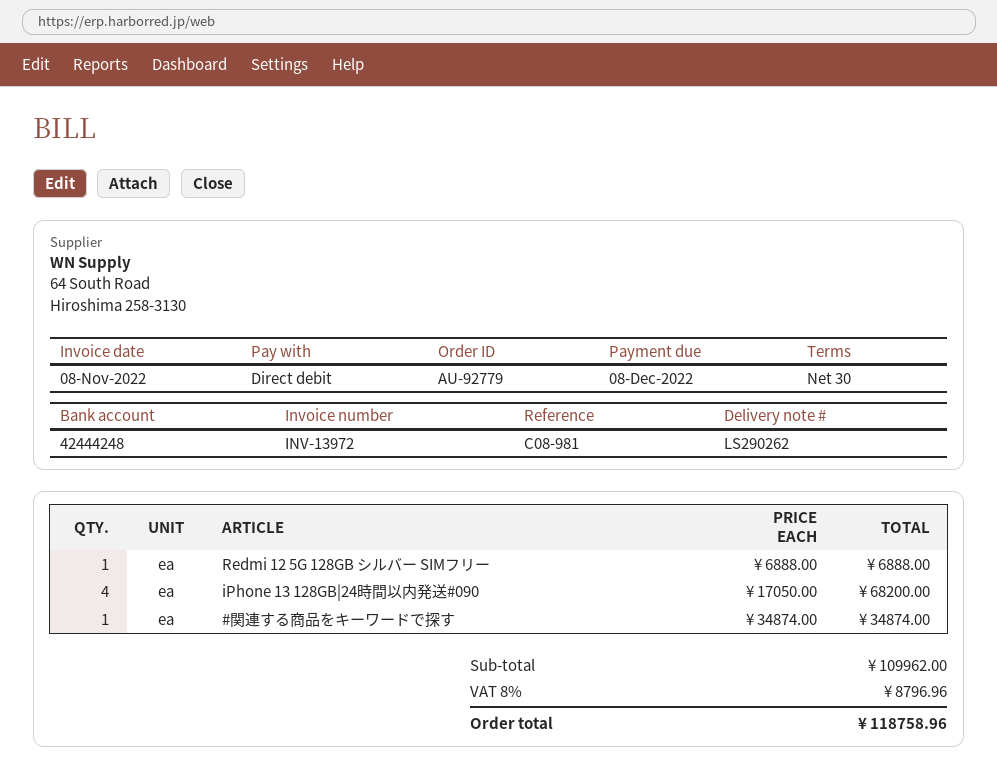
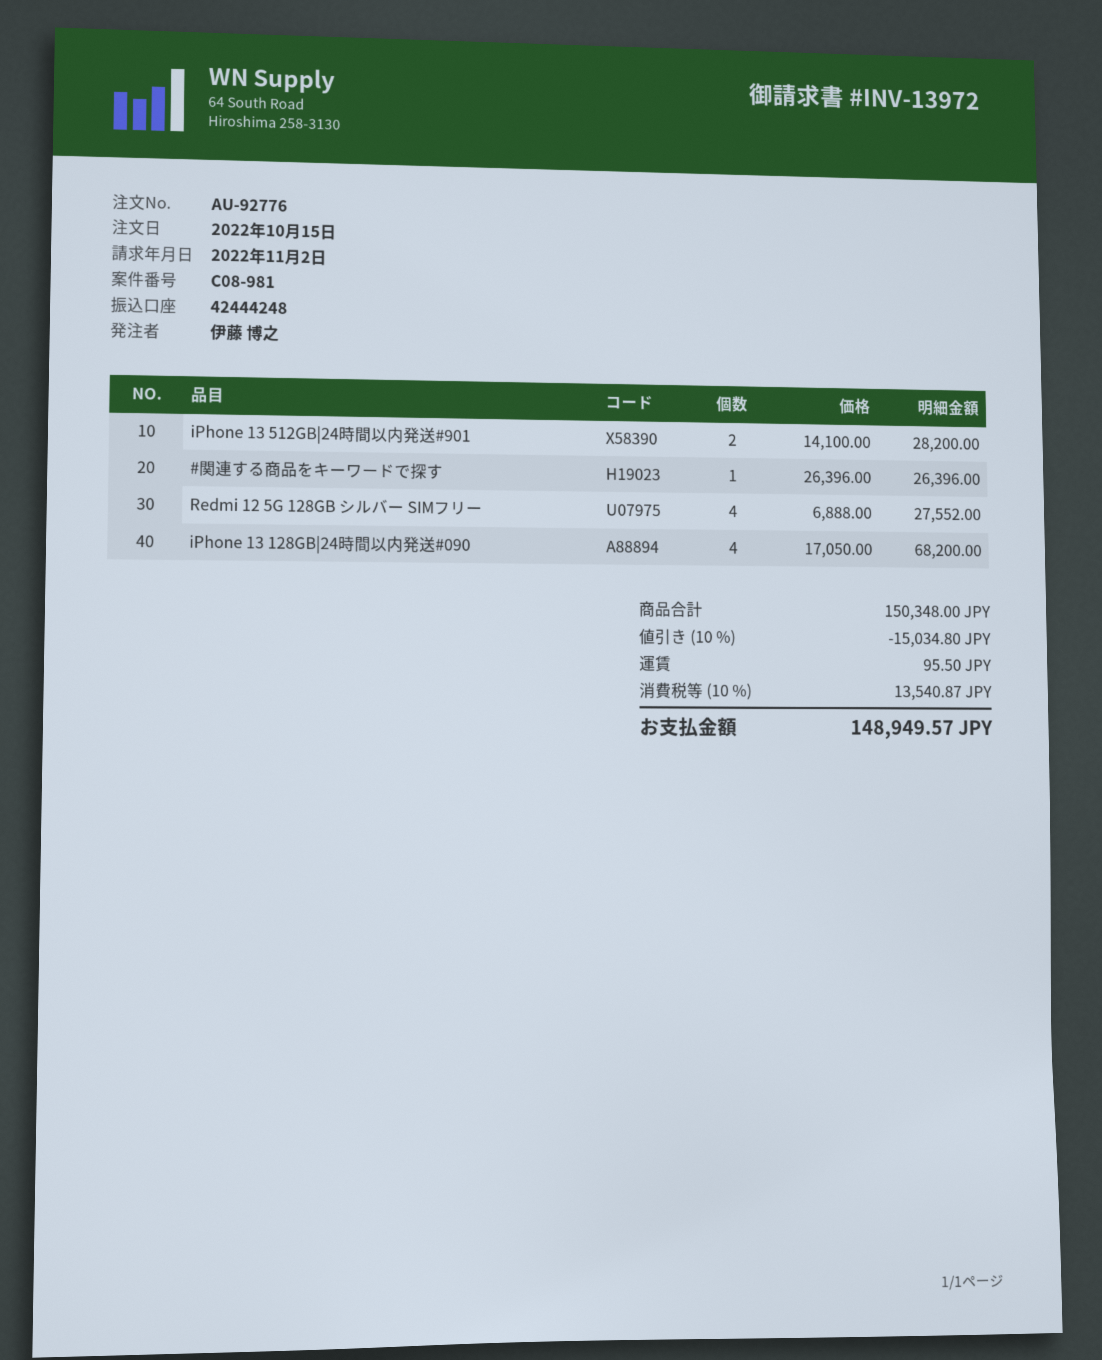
order number: AU-92779 -> AU-92776
invoice date: 2022-11-08 -> 2022-11-02
Redmi 12 5G 128GB シルバー SIMフリー: 1 x 6888.00 = 6888.00 -> 4 x 6888.00 = 27552.00
#関連する商品をキーワードで探す: 1 x 34874.00 = 34874.00 -> 1 x 26396.00 = 26396.00
iPhone 13 512GB|24時間以内発送#901: none -> 2 x 14100.00 = 28200.00
subtotal: 109962.00 -> 150348.00
discount: none -> 10% = 15034.80
shipping: none -> 95.50
tax: 8% = 8796.96 -> 10% = 13540.87
total: 118758.96 -> 148949.57

